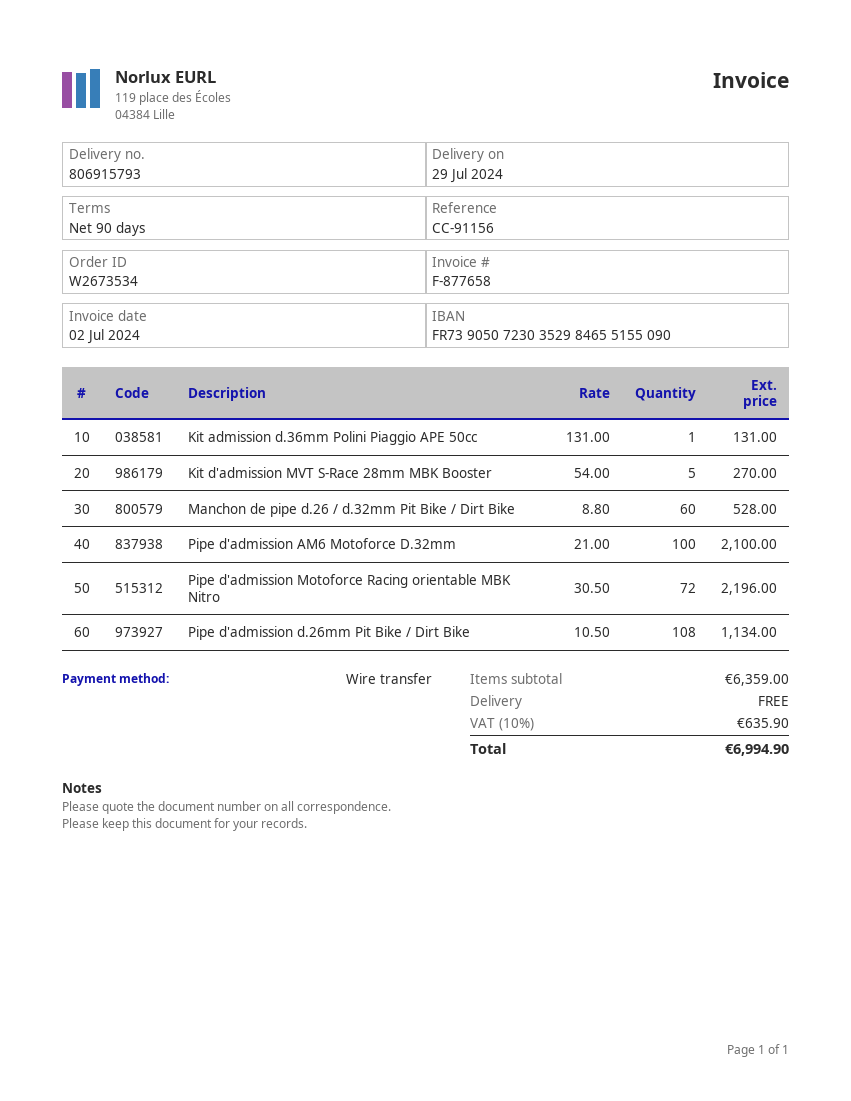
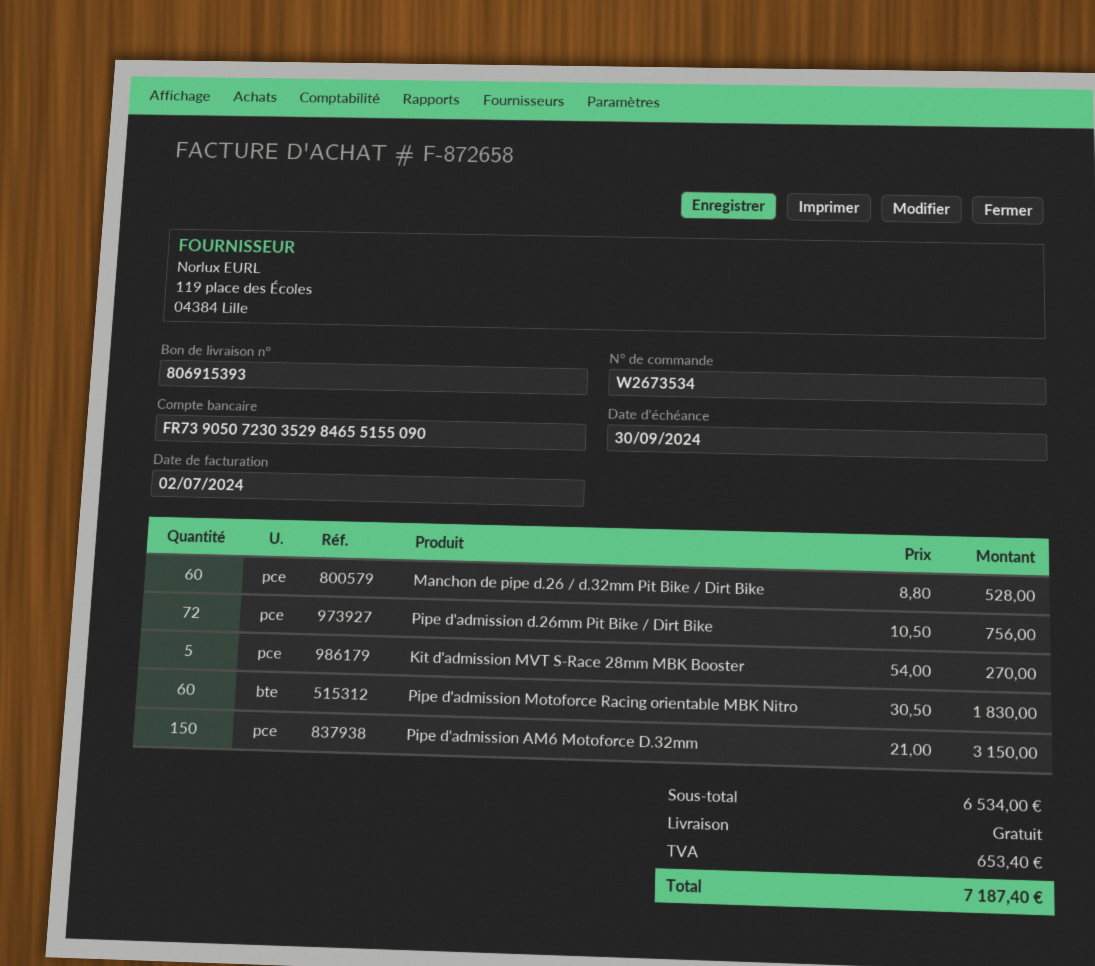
delivery note number: 806915793 -> 806915393
invoice number: F-877658 -> F-872658
Kit admission d.36mm Polini Piaggio APE 50cc: 1 x 131.00 = 131.00 -> none
Pipe d'admission AM6 Motoforce D.32mm: 100 x 21.00 = 2100.00 -> 150 x 21.00 = 3150.00
Pipe d'admission Motoforce Racing orientable MBK Nitro: 72 x 30.50 = 2196.00 -> 60 x 30.50 = 1830.00
Pipe d'admission d.26mm Pit Bike / Dirt Bike: 108 x 10.50 = 1134.00 -> 72 x 10.50 = 756.00
subtotal: 6359.00 -> 6534.00
tax: 635.90 -> 653.40
total: 6994.90 -> 7187.40

